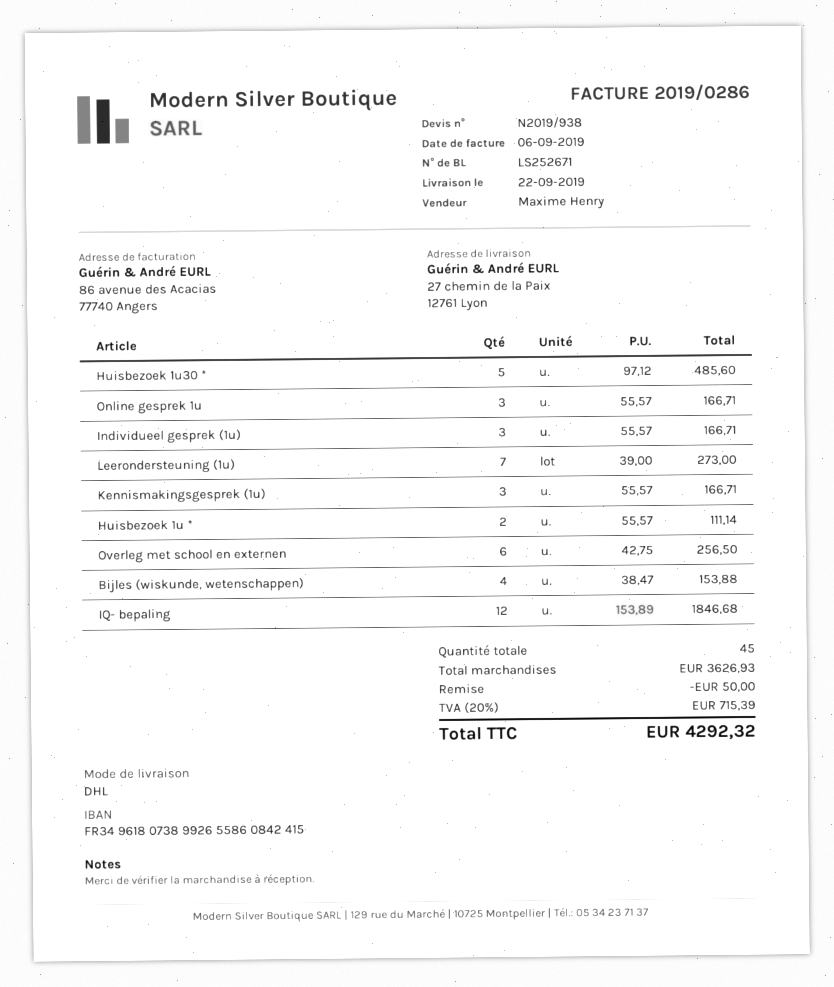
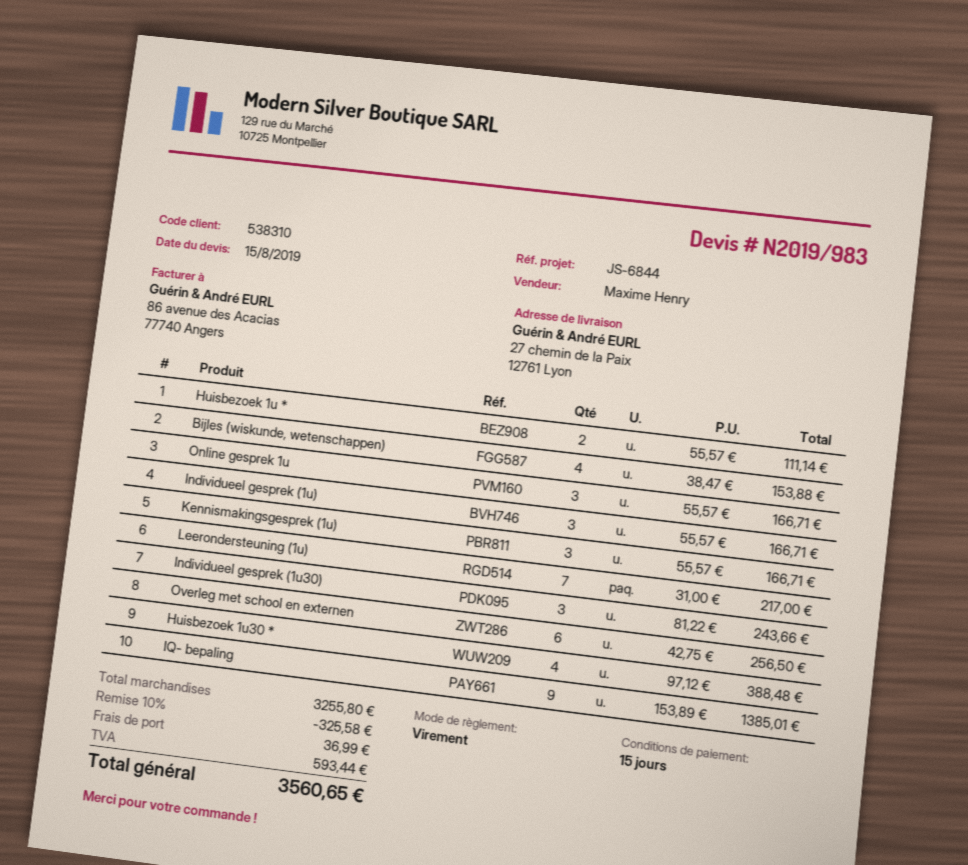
quote number: N2019/938 -> N2019/983
Huisbezoek 1u30 *: 5 x 97.12 = 485.60 -> 4 x 97.12 = 388.48
Leerondersteuning (1u): 7 x 39.00 = 273.00 -> 7 x 31.00 = 217.00
IQ- bepaling: 12 x 153.89 = 1846.68 -> 9 x 153.89 = 1385.01
Individueel gesprek (1u30): none -> 3 x 81.22 = 243.66
subtotal: 3626.93 -> 3255.80
discount: 50.00 -> 325.58
shipping: none -> 36.99
tax: 715.39 -> 593.44
total: 4292.32 -> 3560.65

